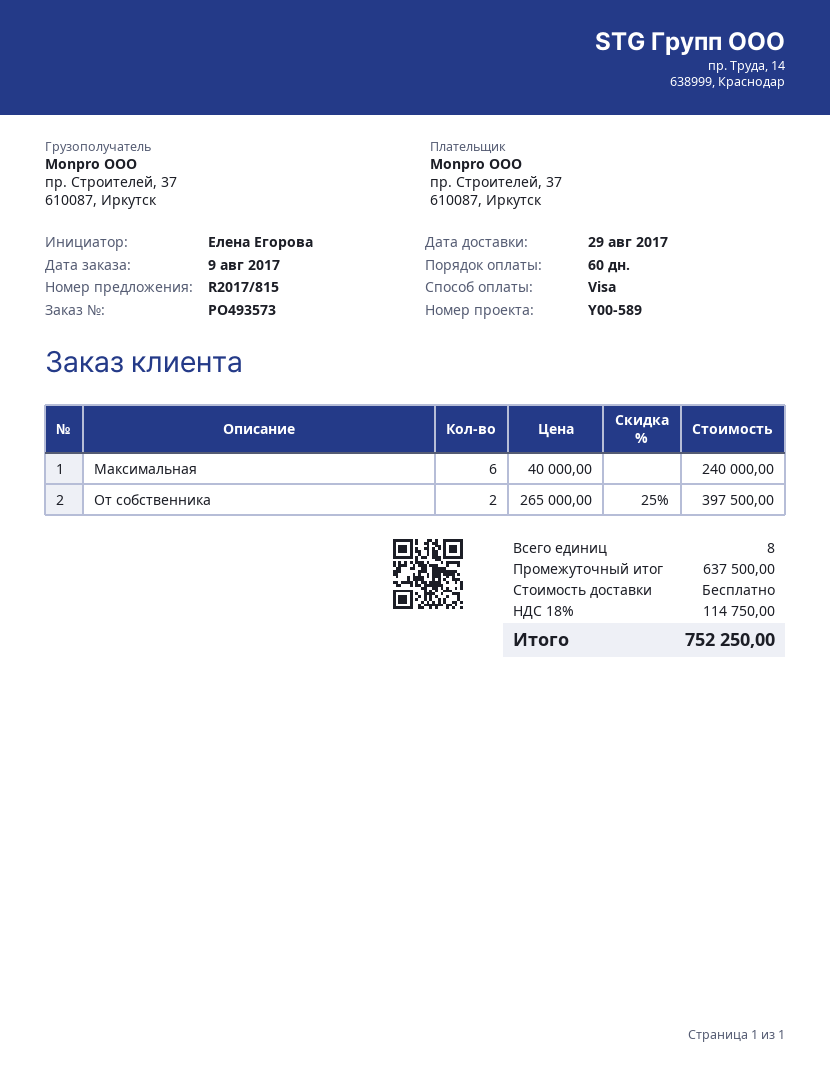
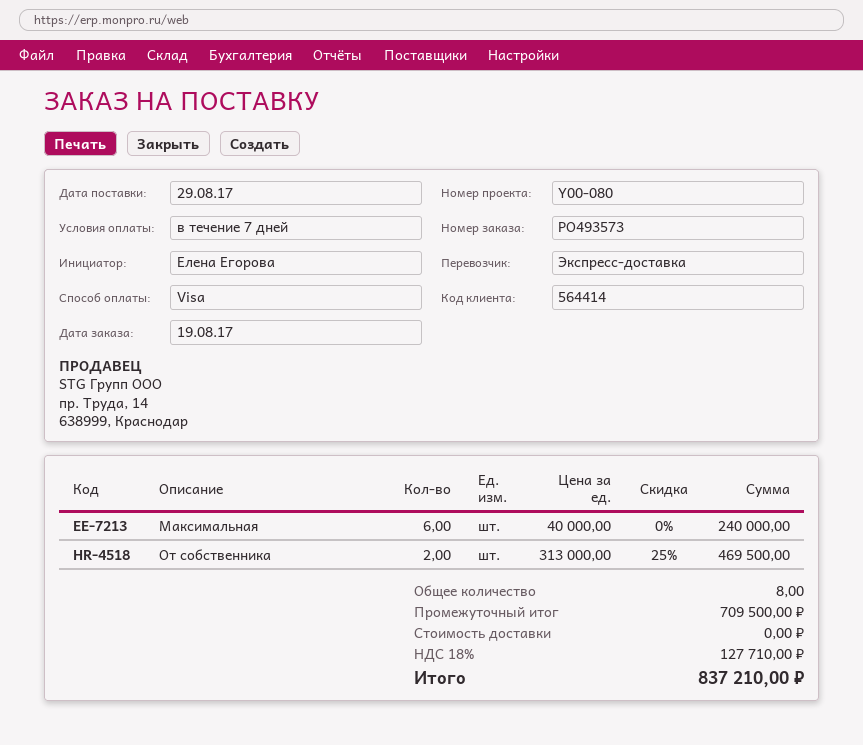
order date: 2017-08-09 -> 2017-08-19
payment terms: 60 days -> 7 days
reference: Y00-589 -> Y00-080
От собственника: 2 x 265000.00 - 25% = 397500.00 -> 2 x 313000.00 - 25% = 469500.00
subtotal: 637500.00 -> 709500.00
tax: 18% = 114750.00 -> 18% = 127710.00
total: 752250.00 -> 837210.00

